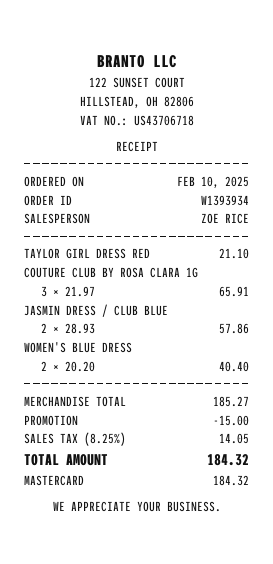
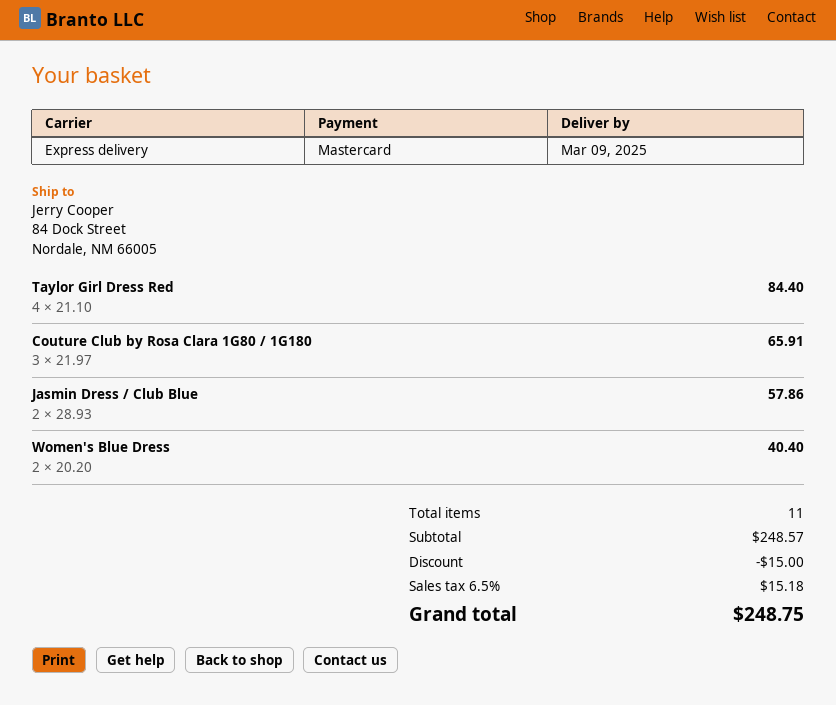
TAYLOR GIRL DRESS RED: 1 x 21.10 = 21.10 -> 4 x 21.10 = 84.40
subtotal: 185.27 -> 248.57
tax: 8.25% = 14.05 -> 6.5% = 15.18
total: 184.32 -> 248.75

